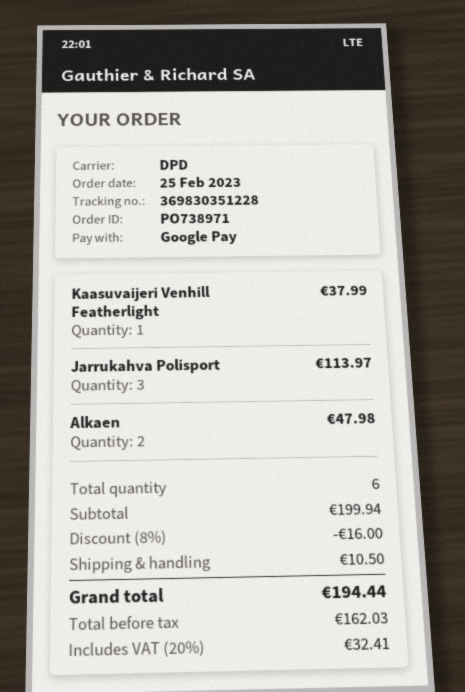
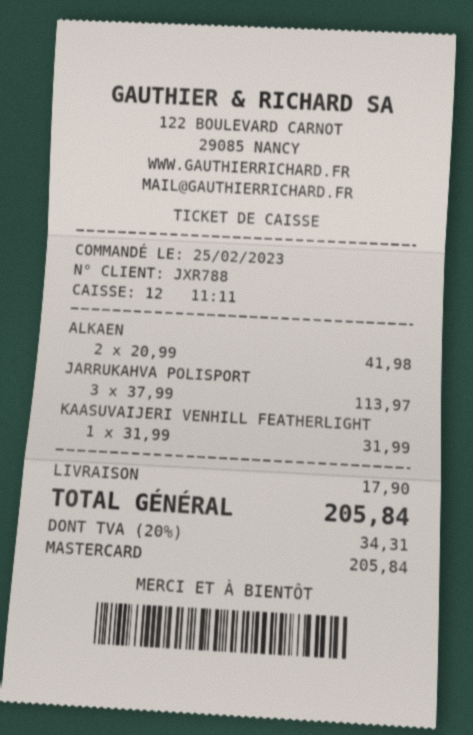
payment method: Google Pay -> Mastercard
Kaasuvaijeri Venhill Featherlight: 1 for 37.99 -> 1 for 31.99
Alkaen: 2 for 47.98 -> 2 for 41.98
discount: 8% = 16.00 -> none
shipping: 10.50 -> 17.90
tax: 20% = 32.41 -> 20% = 34.31
total: 194.44 -> 205.84

